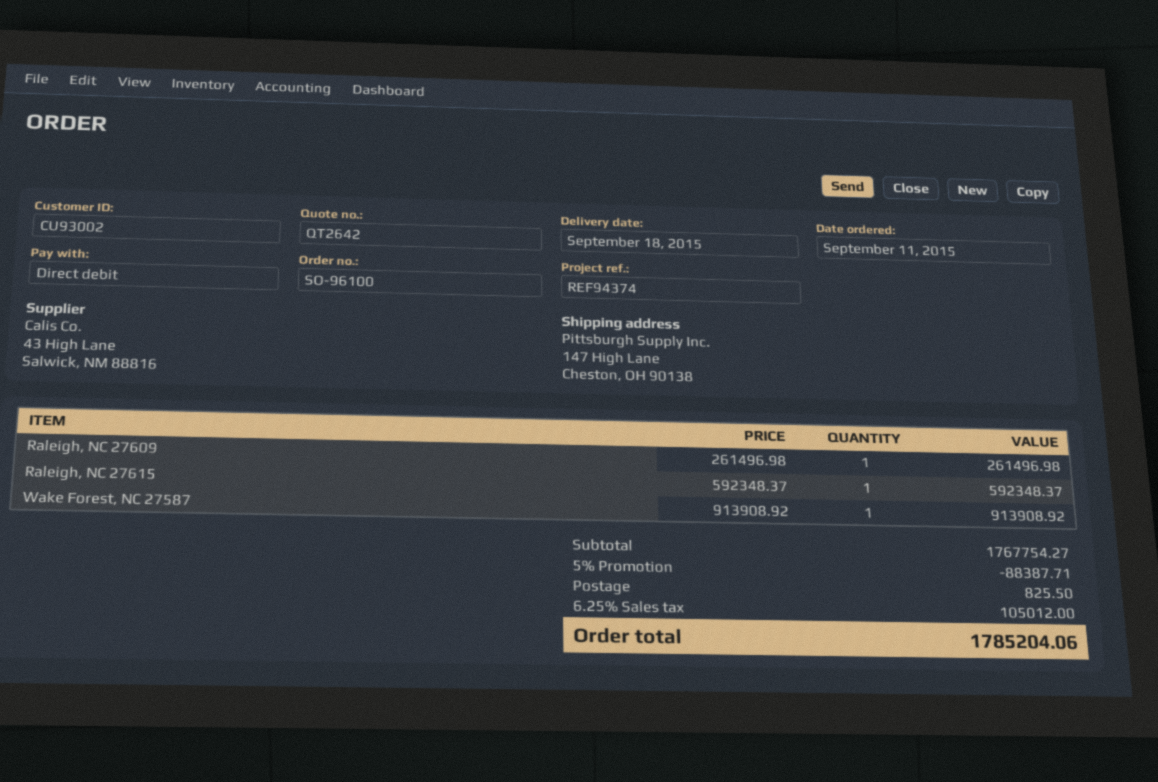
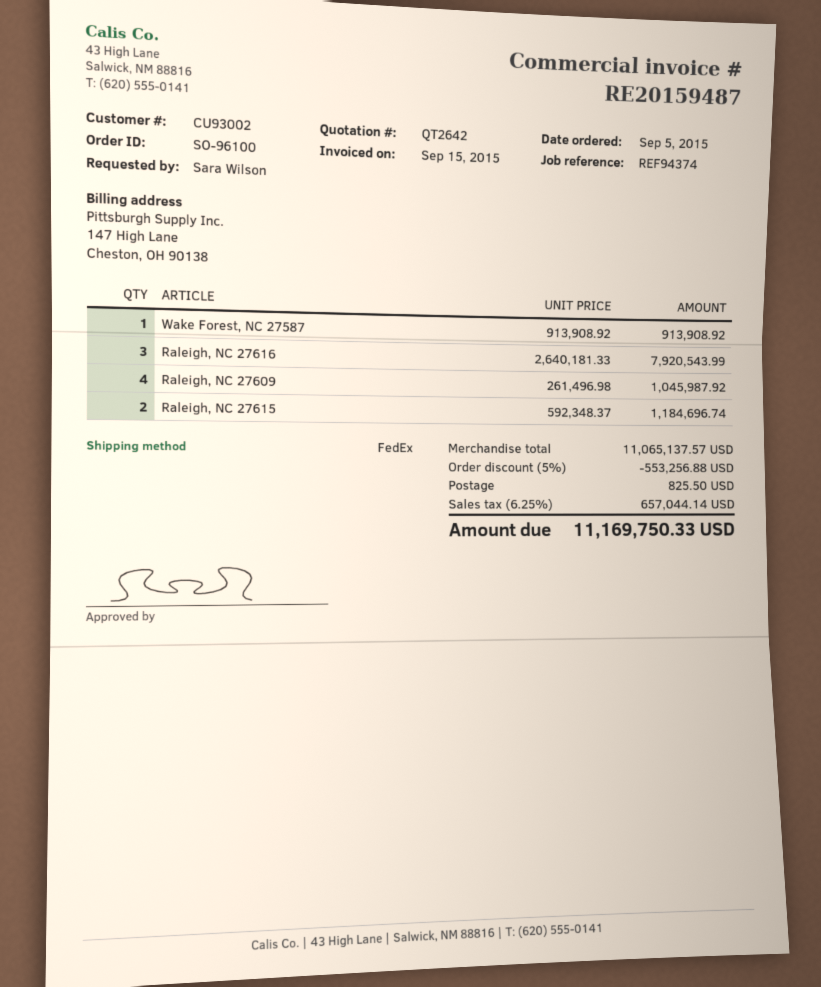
order date: 2015-09-11 -> 2015-09-05
Raleigh, NC 27609: 1 x 261496.98 = 261496.98 -> 4 x 261496.98 = 1045987.92
Raleigh, NC 27615: 1 x 592348.37 = 592348.37 -> 2 x 592348.37 = 1184696.74
Raleigh, NC 27616: none -> 3 x 2640181.33 = 7920543.99
subtotal: 1767754.27 -> 11065137.57
discount: 5% = 88387.71 -> 5% = 553256.88
tax: 6.25% = 105012.00 -> 6.25% = 657044.14
total: 1785204.06 -> 11169750.33

